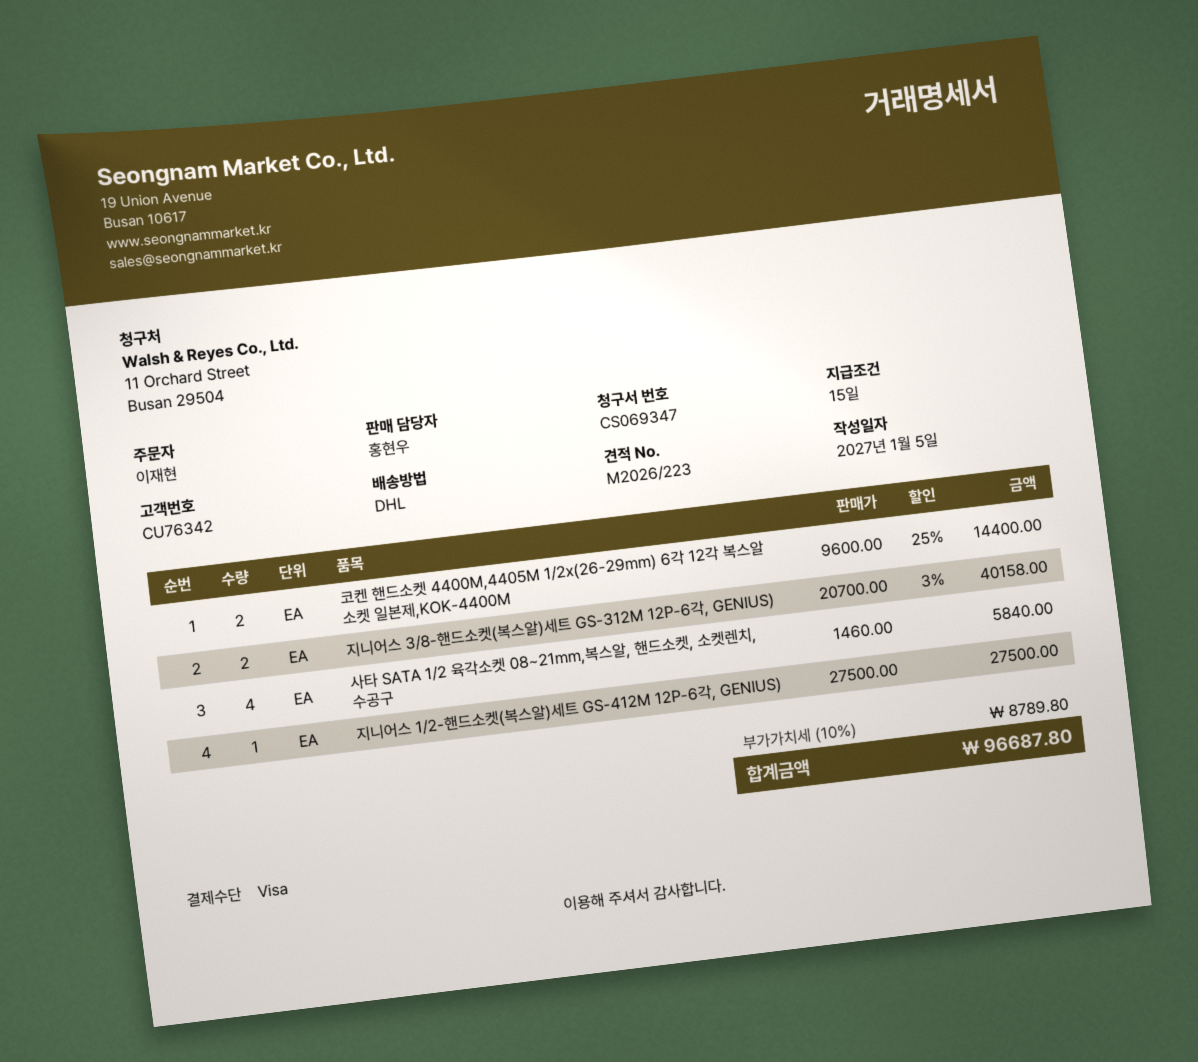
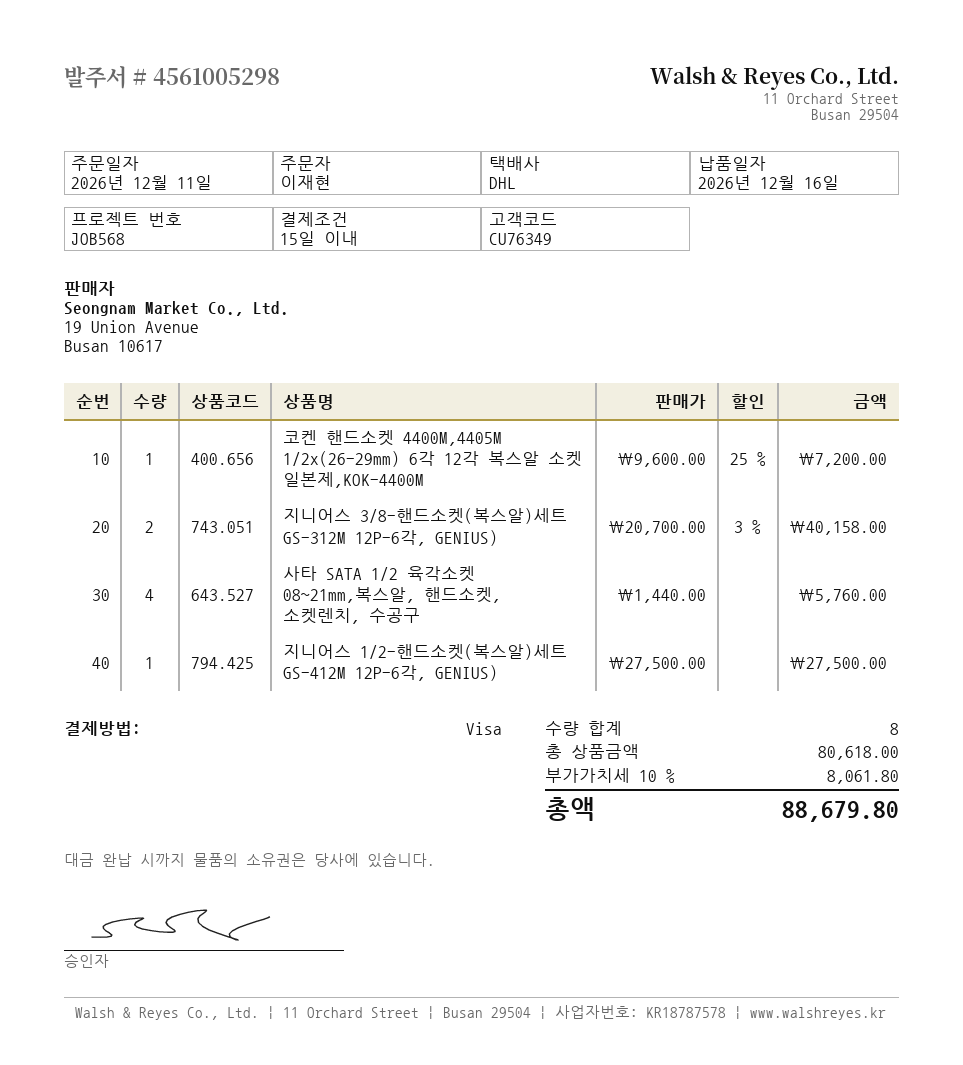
customer number: CU76342 -> CU76349
코켄 핸드소켓 4400M,4405M 1/2x(26-29mm) 6각 12각 복스알 소켓 일본제,KOK-4400M: 2 x 9600.00 - 25% = 14400.00 -> 1 x 9600.00 - 25% = 7200.00
사타 SATA 1/2 육각소켓 08~21mm,복스알, 핸드소켓, 소켓렌치, 수공구: 4 x 1460.00 = 5840.00 -> 4 x 1440.00 = 5760.00
tax: 10% = 8789.80 -> 10% = 8061.80
total: 96687.80 -> 88679.80

